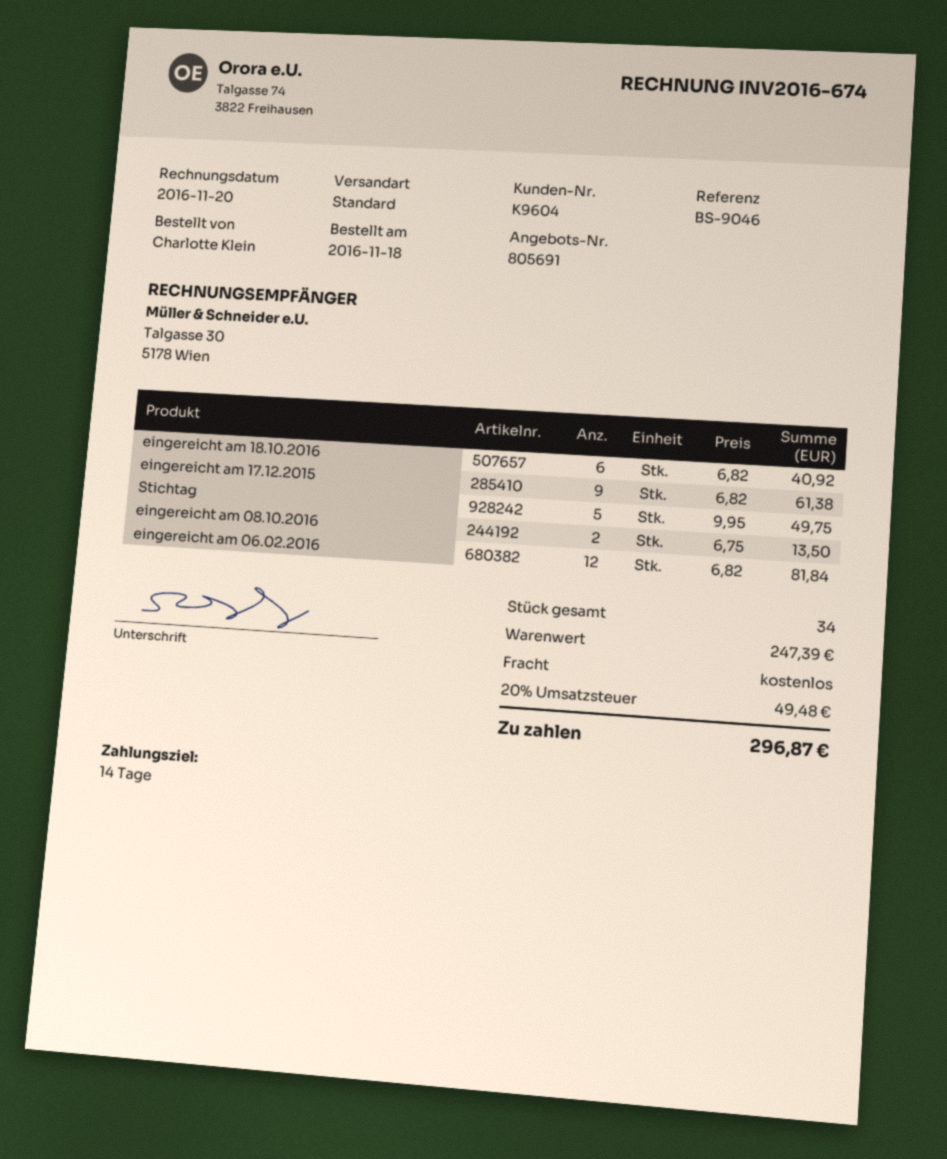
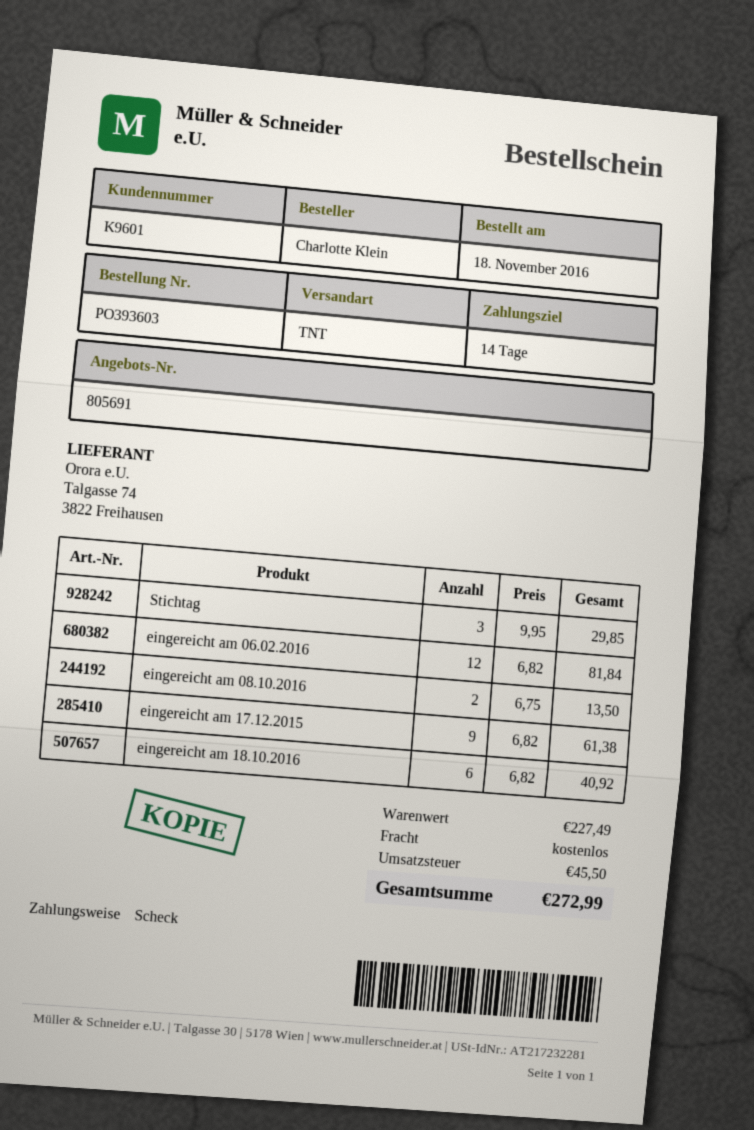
customer number: K9604 -> K9601
shipping method: standard -> TNT
Stichtag: 5 x 9.95 = 49.75 -> 3 x 9.95 = 29.85
subtotal: 247.39 -> 227.49
tax: 49.48 -> 45.50
total: 296.87 -> 272.99

